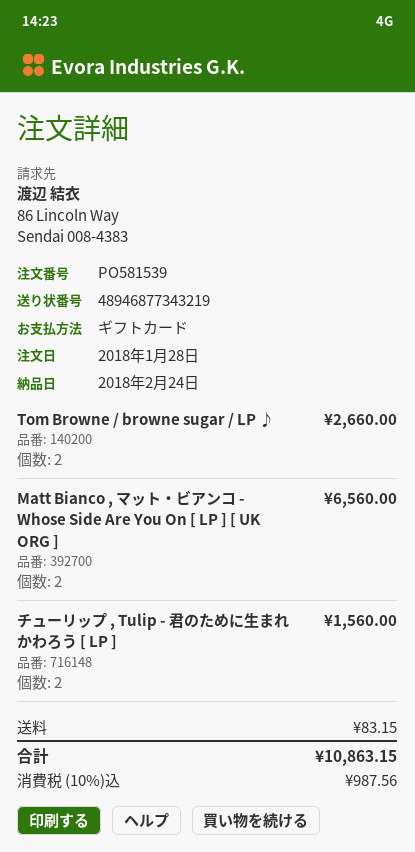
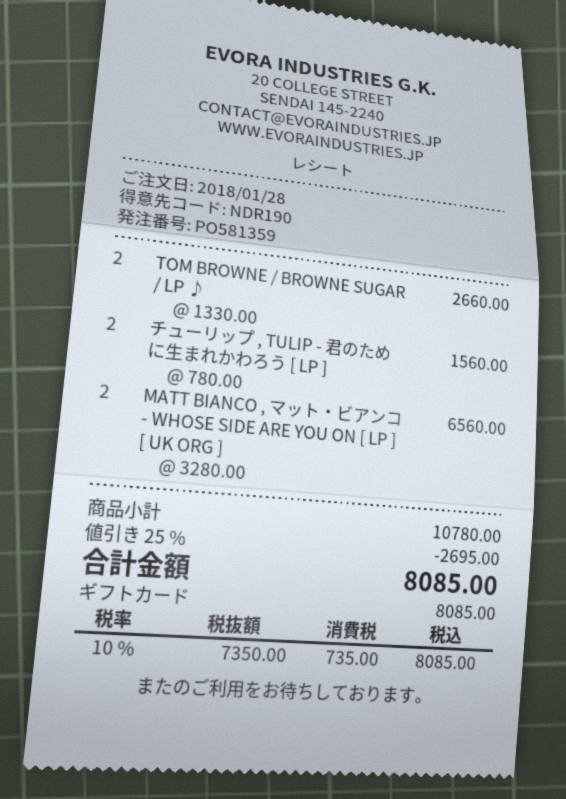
order number: PO581539 -> PO581359
discount: none -> 25% = 2695.00
shipping: 83.15 -> none
tax: 10% = 987.56 -> 10% = 735.00
total: 10863.15 -> 8085.00

